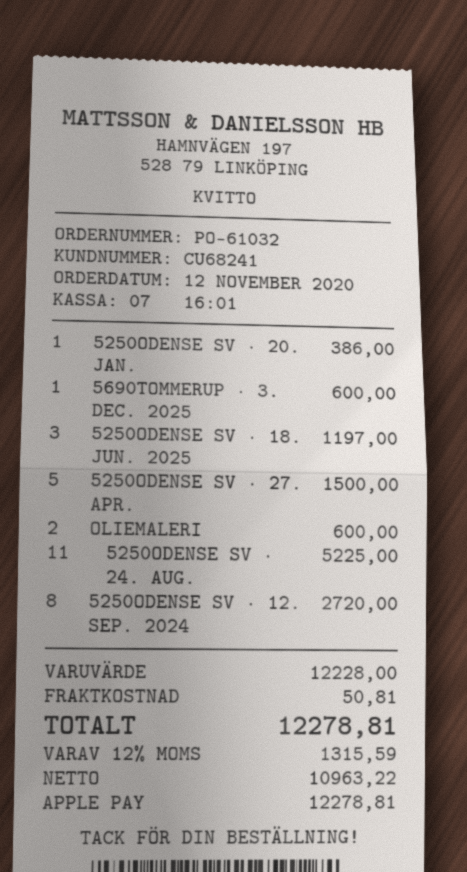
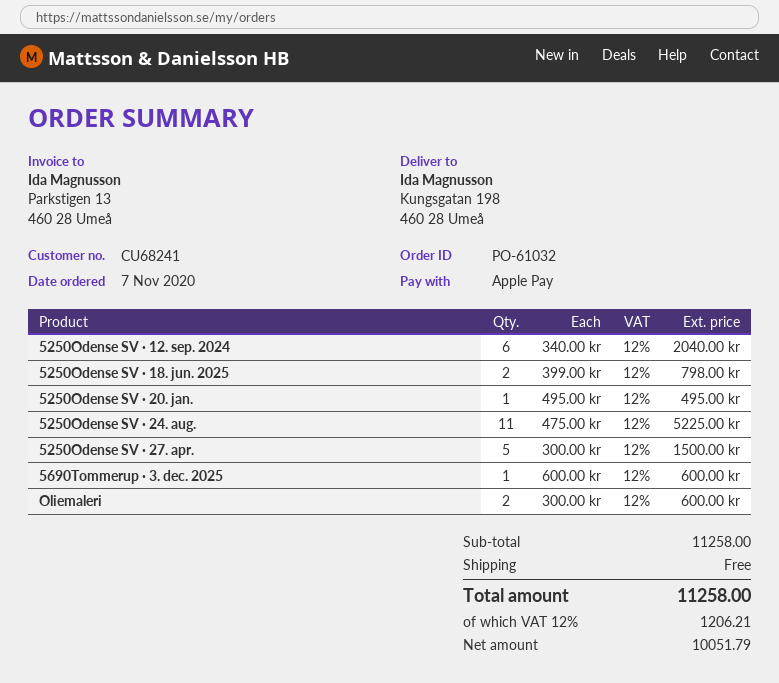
order date: 2020-11-12 -> 2020-11-07
5250ODENSE SV · 20. JAN.: 1 for 386.00 -> 1 for 495.00
5250ODENSE SV · 18. JUN. 2025: 3 for 1197.00 -> 2 for 798.00
5250ODENSE SV · 12. SEP. 2024: 8 for 2720.00 -> 6 for 2040.00
subtotal: 12228.00 -> 11258.00
shipping: 50.81 -> 0.00
net: 10963.22 -> 10051.79
tax: 12% = 1315.59 -> 12% = 1206.21
total: 12278.81 -> 11258.00

